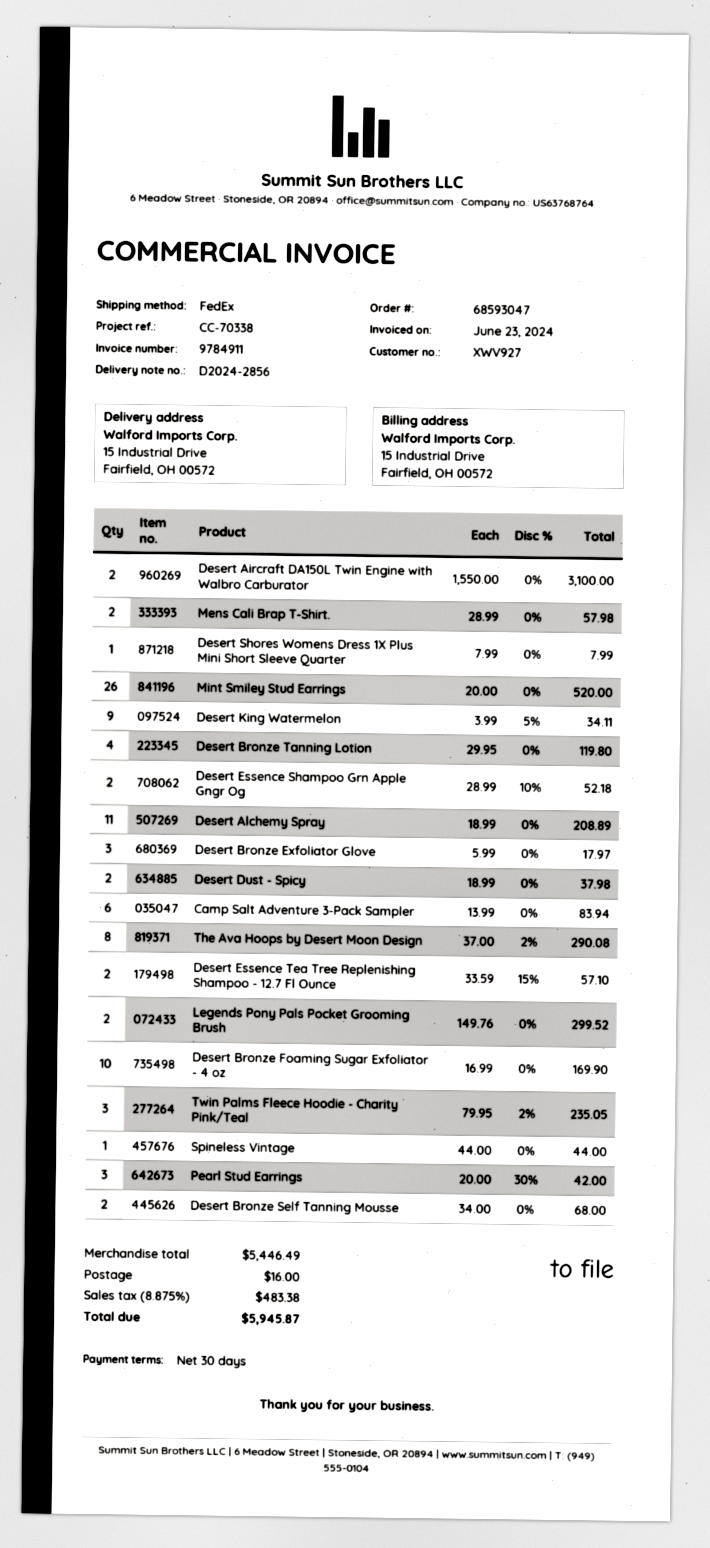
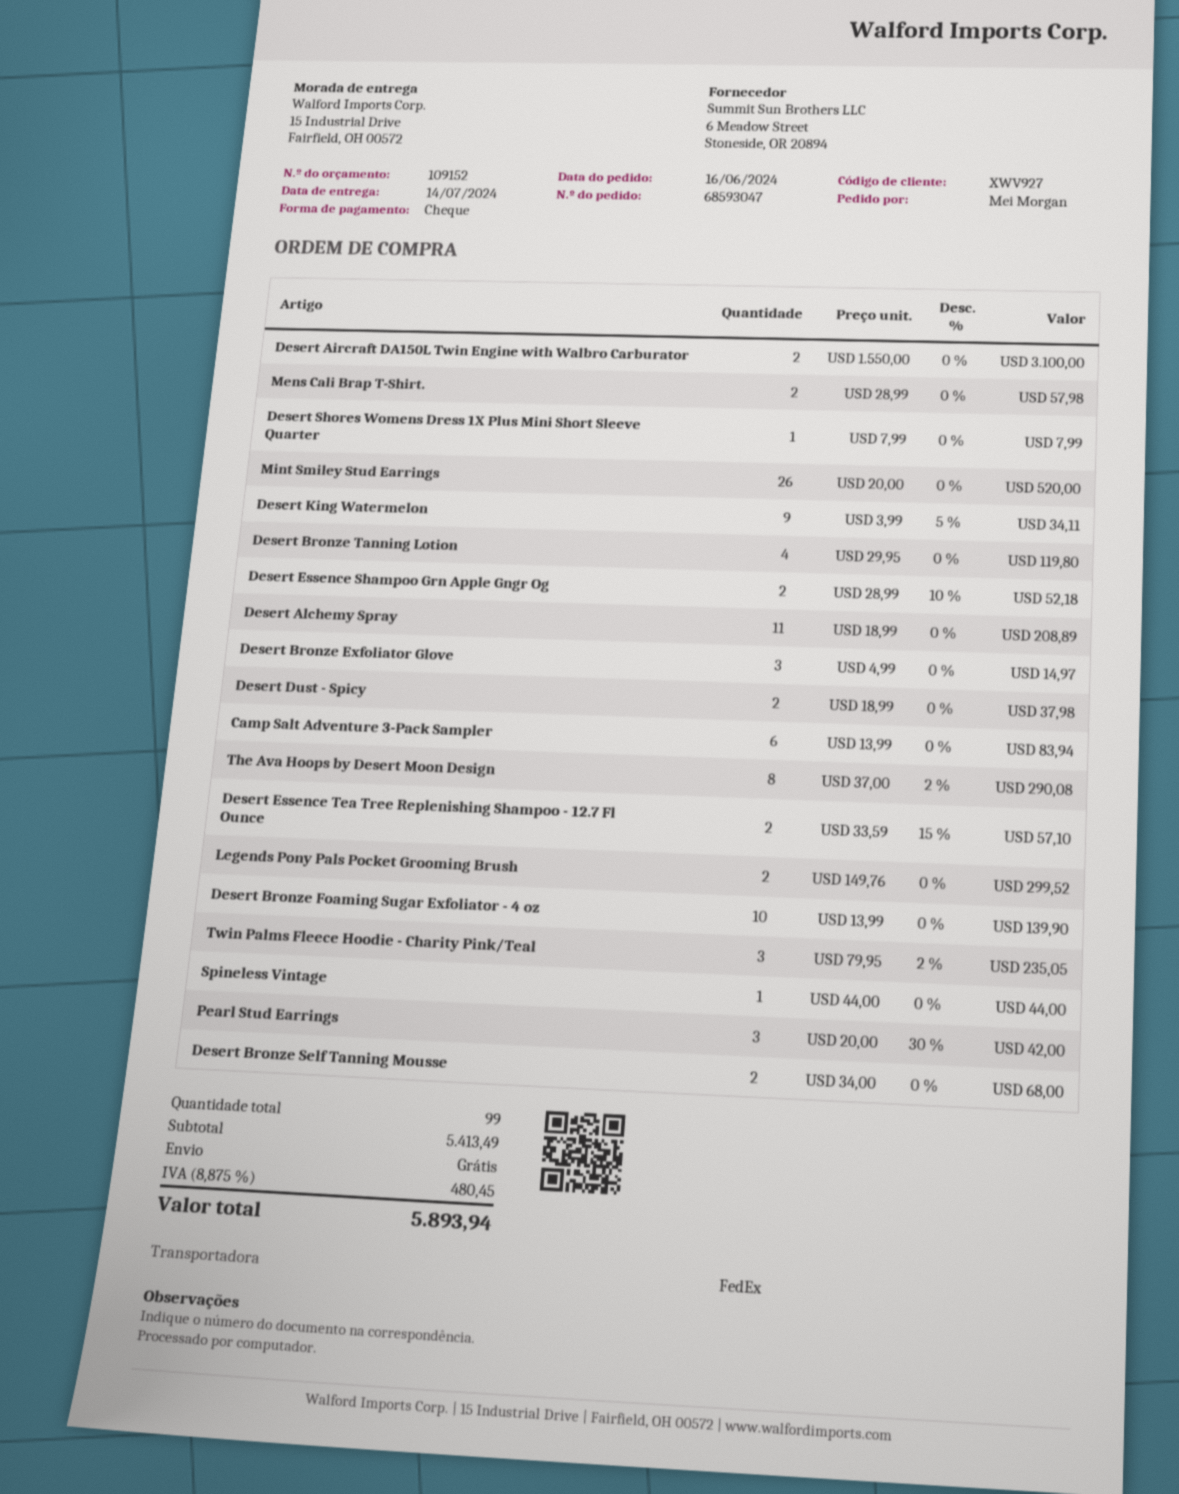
Desert Bronze Exfoliator Glove: 3 x 5.99 = 17.97 -> 3 x 4.99 = 14.97
Desert Bronze Foaming Sugar Exfoliator - 4 oz: 10 x 16.99 = 169.90 -> 10 x 13.99 = 139.90
subtotal: 5446.49 -> 5413.49
shipping: 16.00 -> 0.00
tax: 8.875% = 483.38 -> 8.875% = 480.45
total: 5945.87 -> 5893.94

